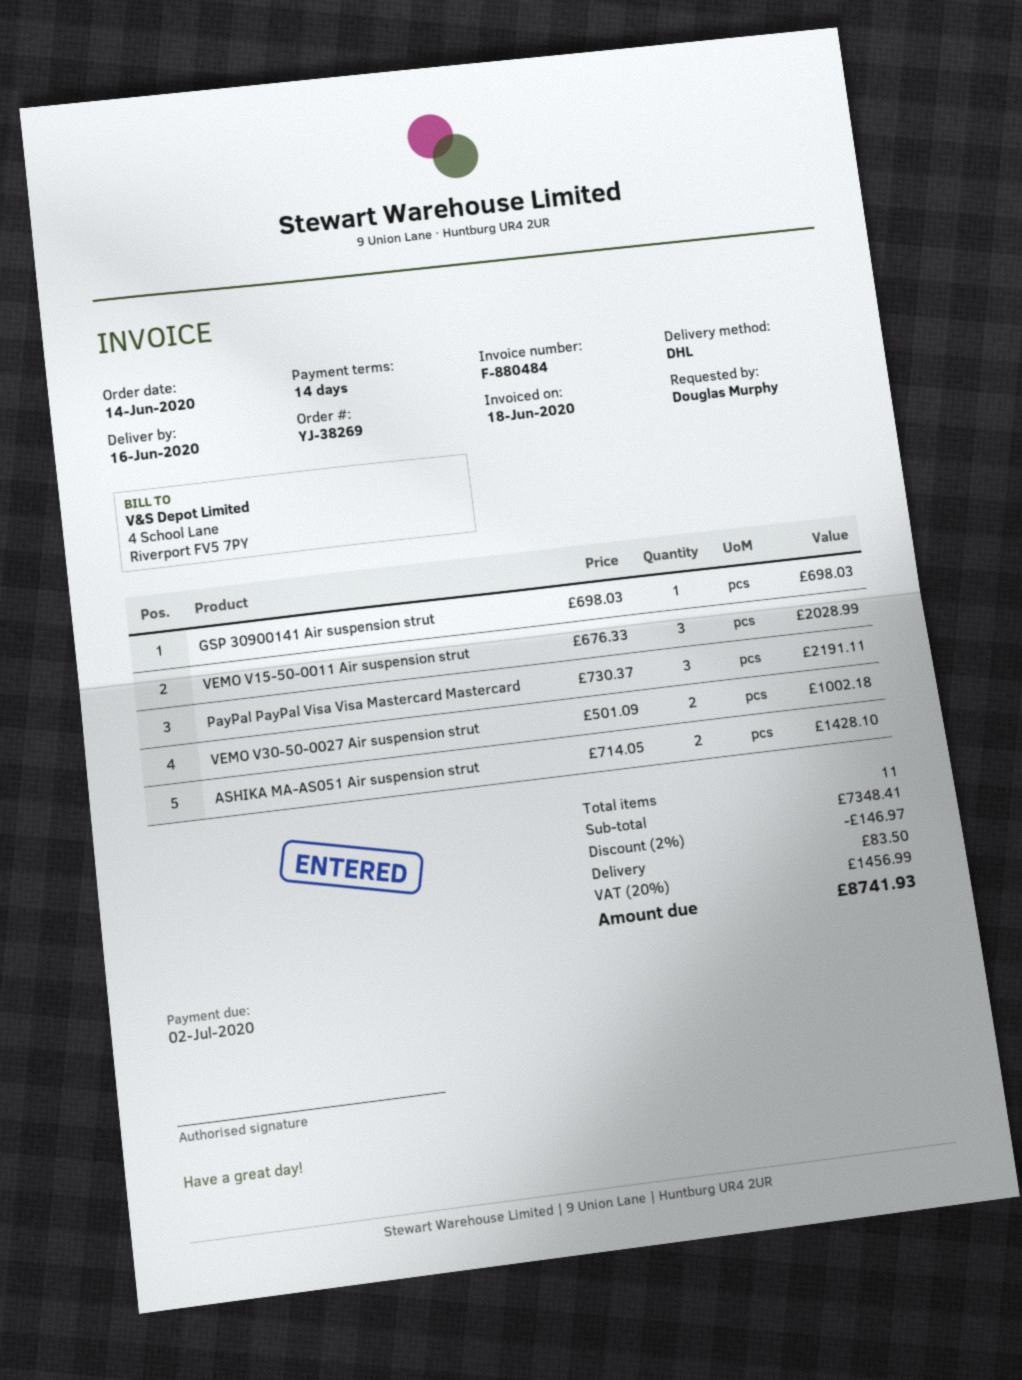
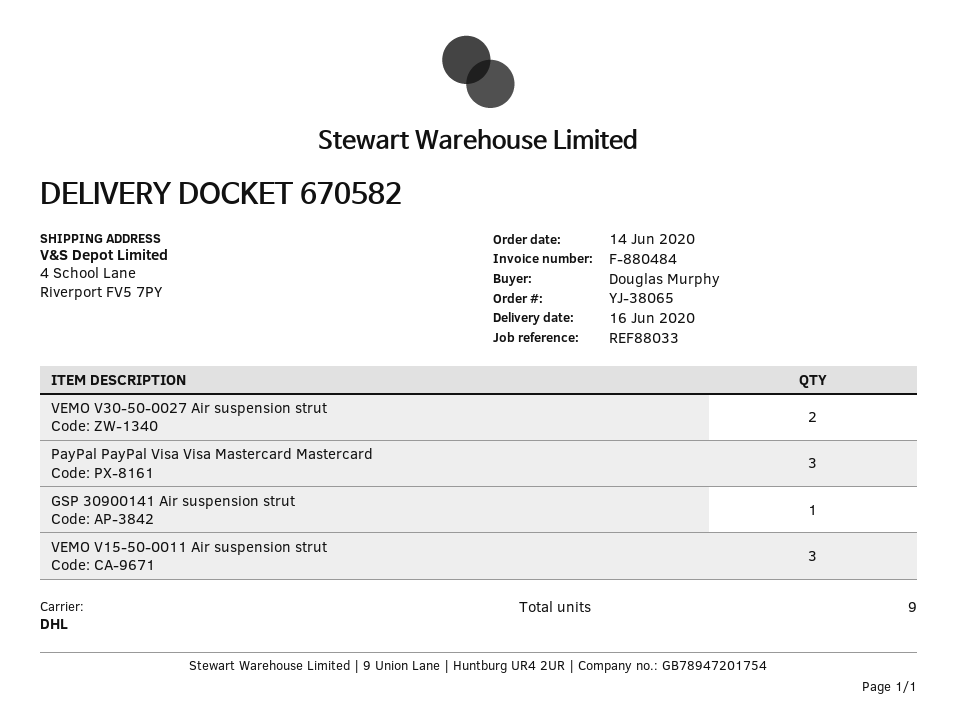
order number: YJ-38269 -> YJ-38065
ASHIKA MA-AS051 Air suspension strut: 2 -> none
total quantity: 11 -> 9

